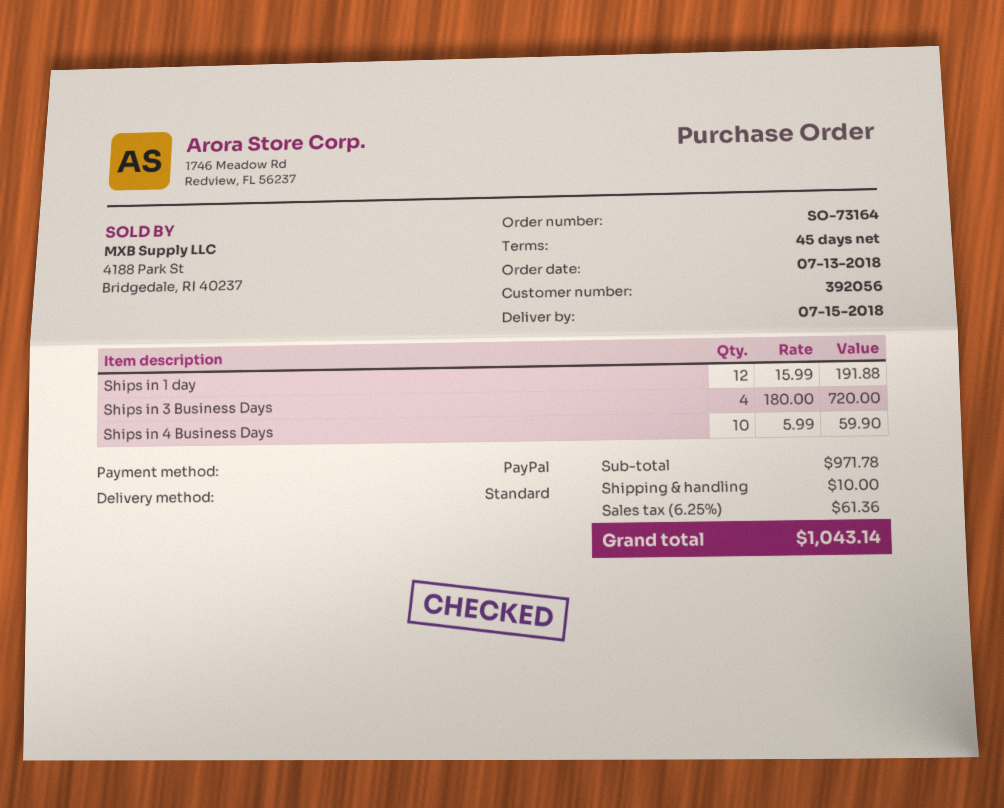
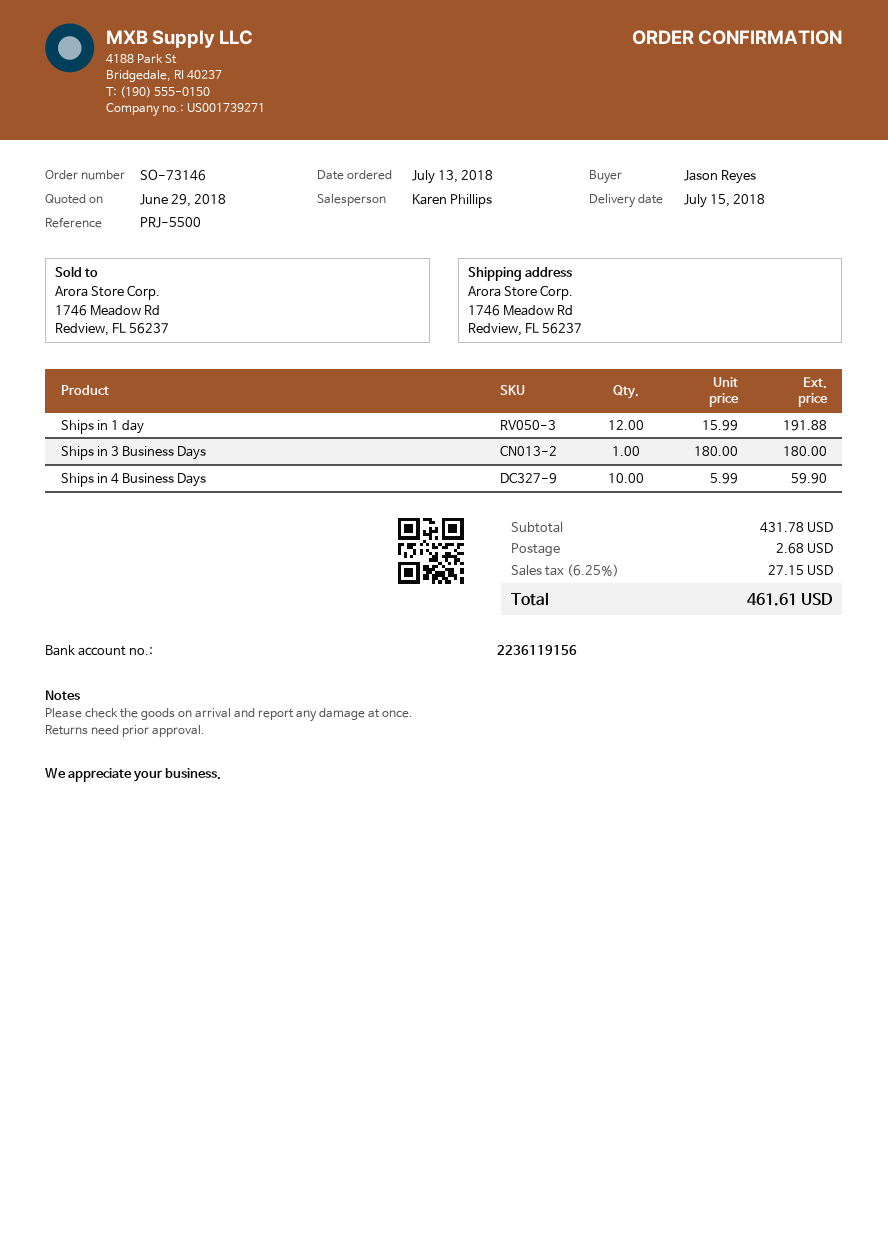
order number: SO-73164 -> SO-73146
Ships in 3 Business Days: 4 x 180.00 = 720.00 -> 1 x 180.00 = 180.00
subtotal: 971.78 -> 431.78
shipping: 10.00 -> 2.68
tax: 6.25% = 61.36 -> 6.25% = 27.15
total: 1043.14 -> 461.61

